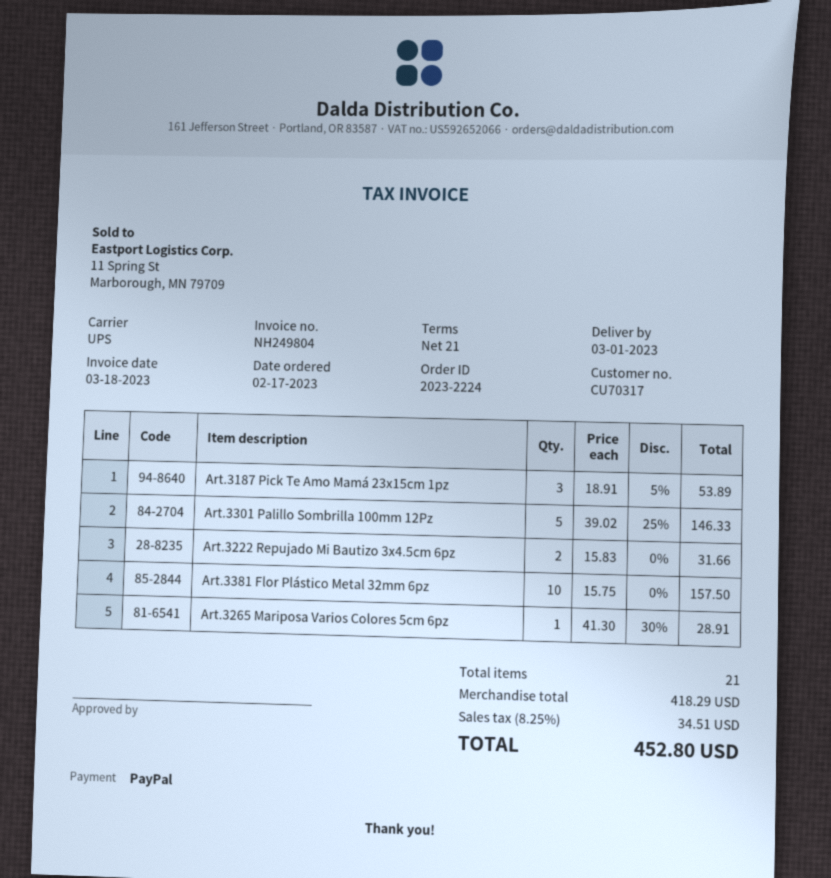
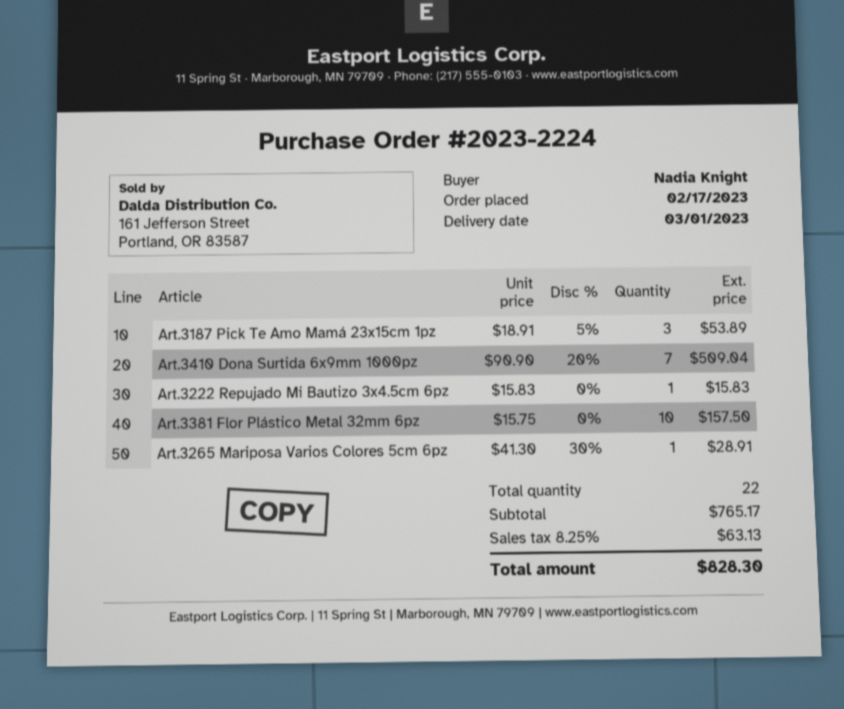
Art.3301 Palillo Sombrilla 100mm 12Pz: 5 x 39.02 - 25% = 146.33 -> none
Art.3222 Repujado Mi Bautizo 3x4.5cm 6pz: 2 x 15.83 = 31.66 -> 1 x 15.83 = 15.83
Art.3410 Dona Surtida 6x9mm 1000pz: none -> 7 x 90.90 - 20% = 509.04
total quantity: 21 -> 22
subtotal: 418.29 -> 765.17
tax: 8.25% = 34.51 -> 8.25% = 63.13
total: 452.80 -> 828.30

